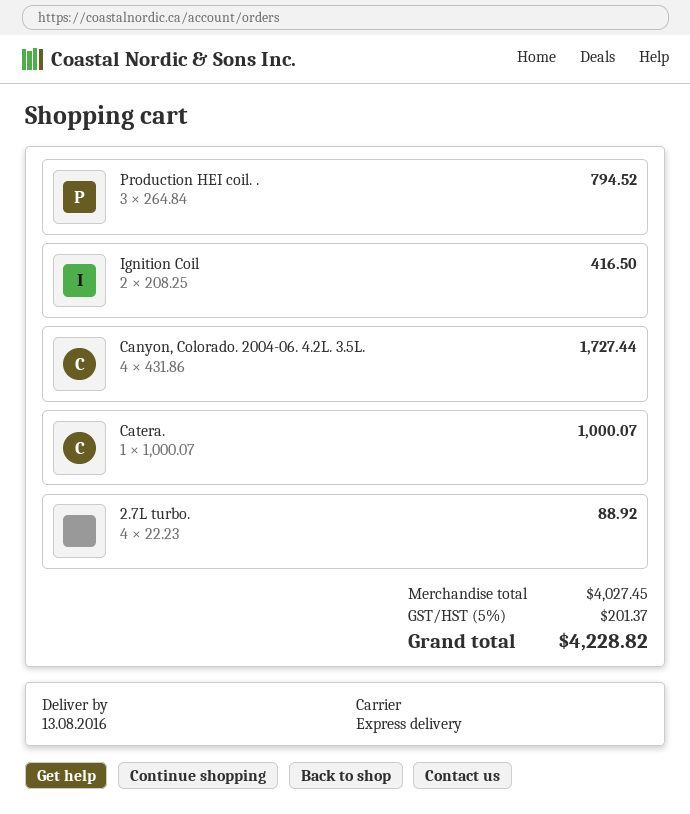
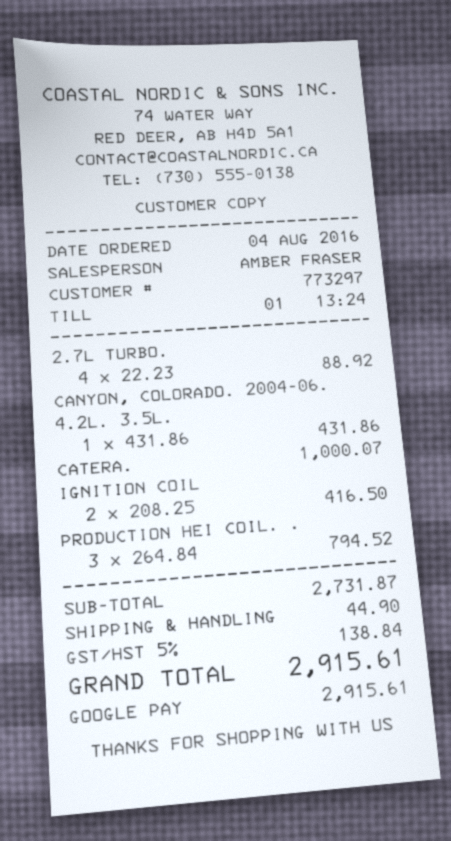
Canyon, Colorado. 2004-06. 4.2L. 3.5L.: 4 x 431.86 = 1727.44 -> 1 x 431.86 = 431.86
subtotal: 4027.45 -> 2731.87
shipping: none -> 44.90
tax: 5% = 201.37 -> 5% = 138.84
total: 4228.82 -> 2915.61

